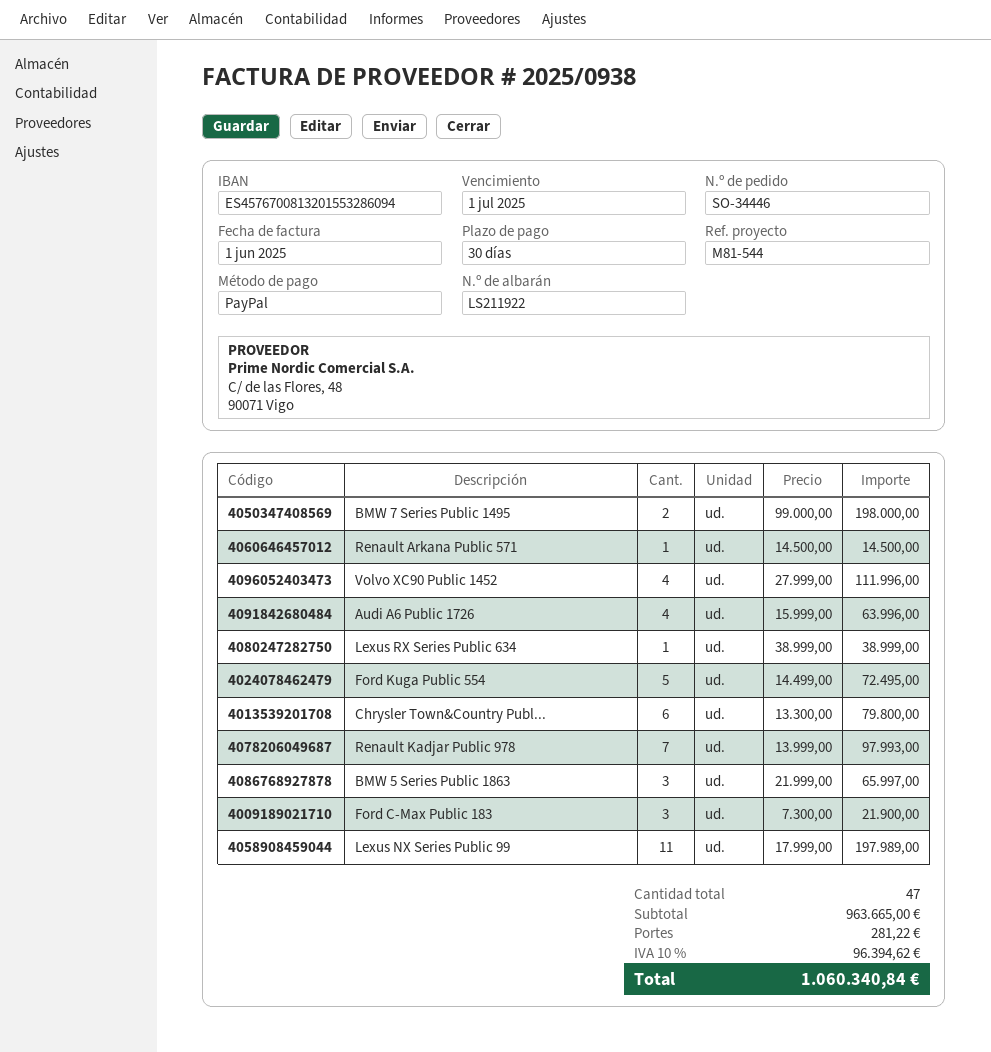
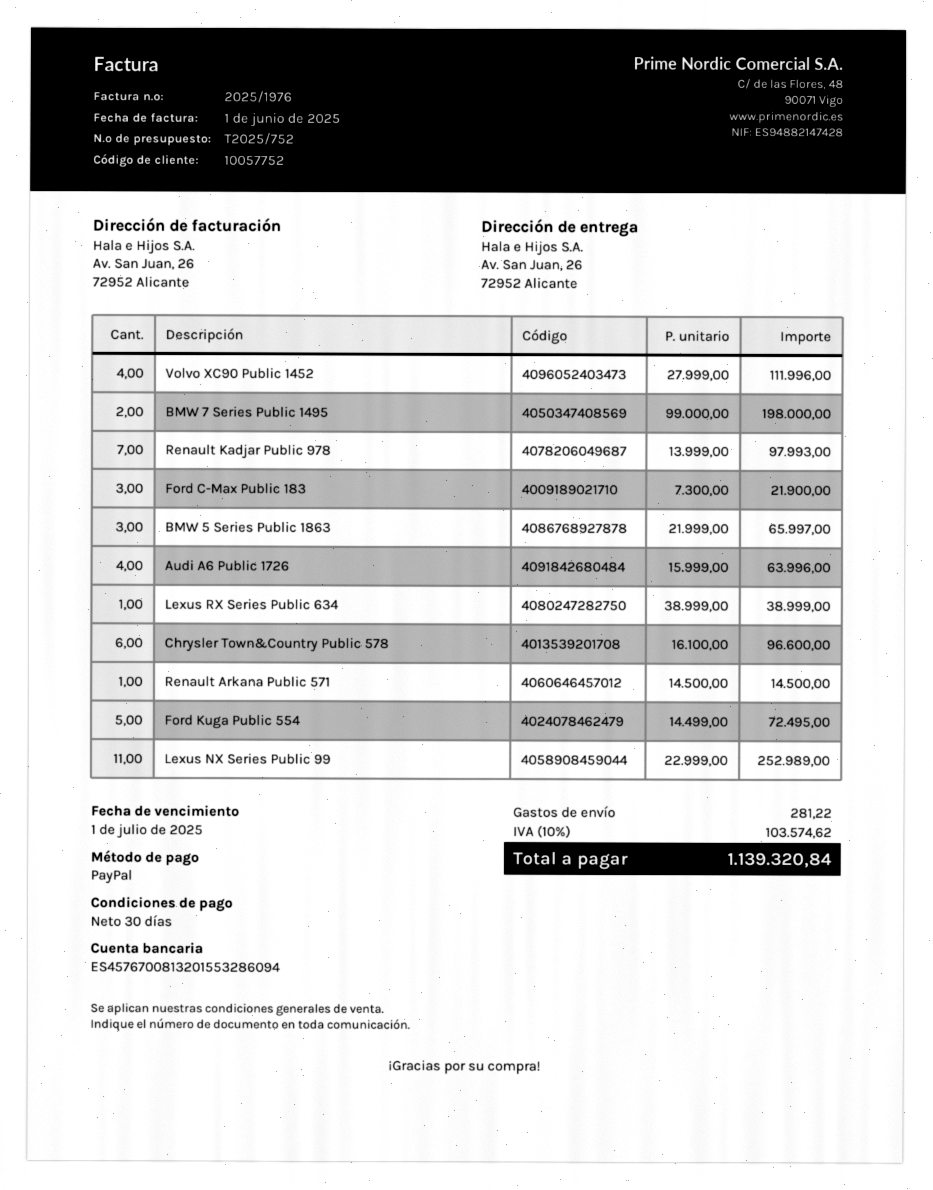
invoice number: 2025/0938 -> 2025/1976
Chrysler Town&Country Publ...: 6 x 13300.00 = 79800.00 -> 6 x 16100.00 = 96600.00
Lexus NX Series Public 99: 11 x 17999.00 = 197989.00 -> 11 x 22999.00 = 252989.00
tax: 10% = 96394.62 -> 10% = 103574.62
total: 1060340.84 -> 1139320.84

